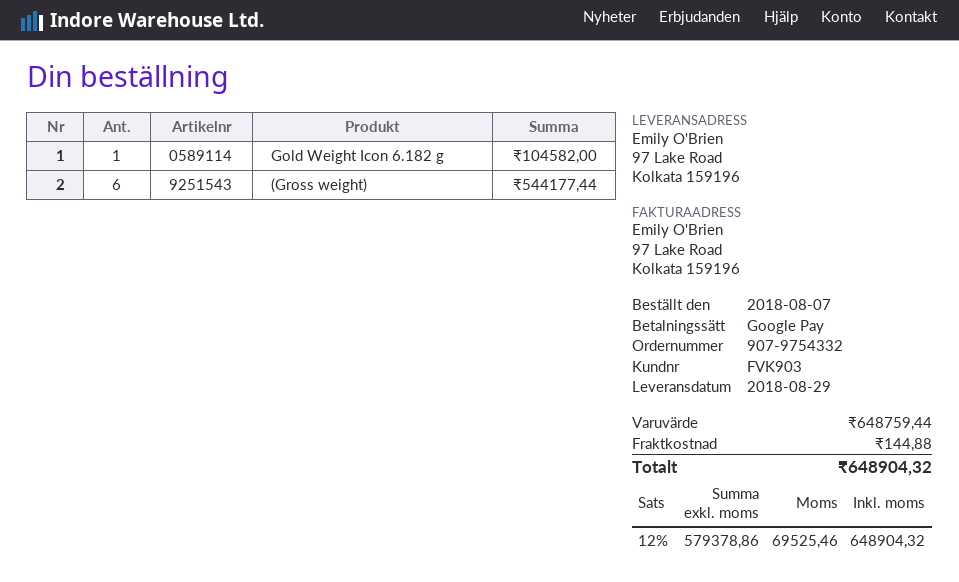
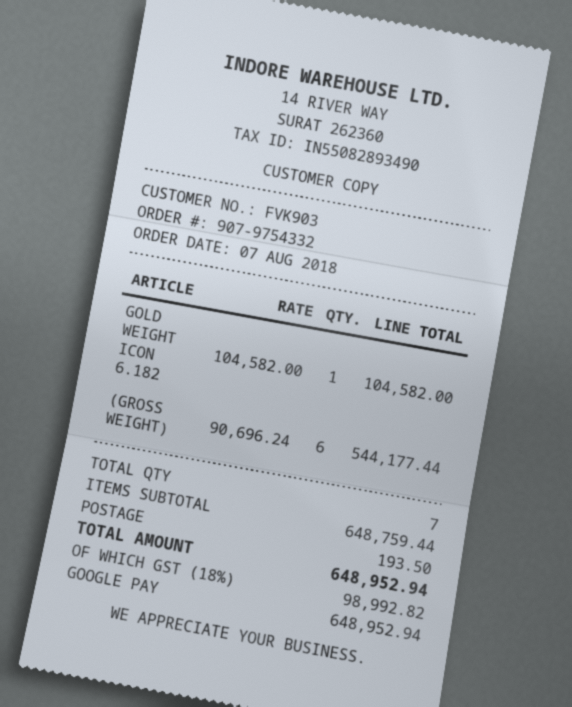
shipping: 144.88 -> 193.50
tax: 12% = 69525.46 -> 18% = 98992.82
total: 648904.32 -> 648952.94

